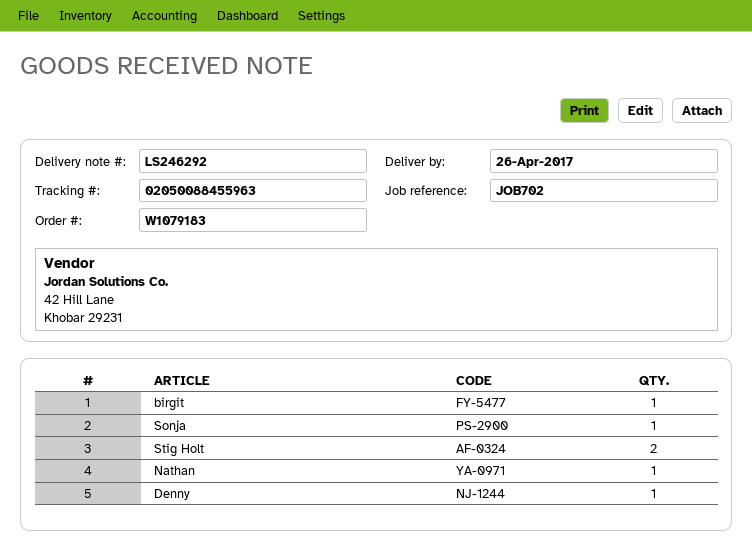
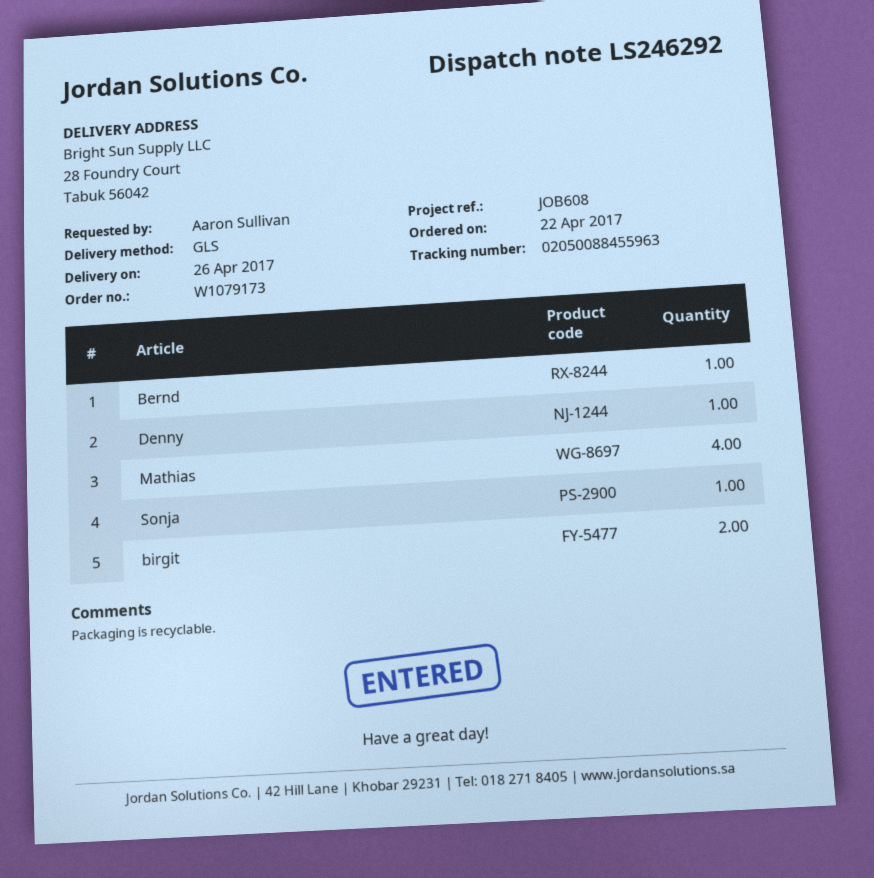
order number: W1079183 -> W1079173
reference: JOB702 -> JOB608
birgit: 1 -> 2
Stig Holt: 2 -> none
Nathan: 1 -> none
Bernd: none -> 1
Mathias: none -> 4

